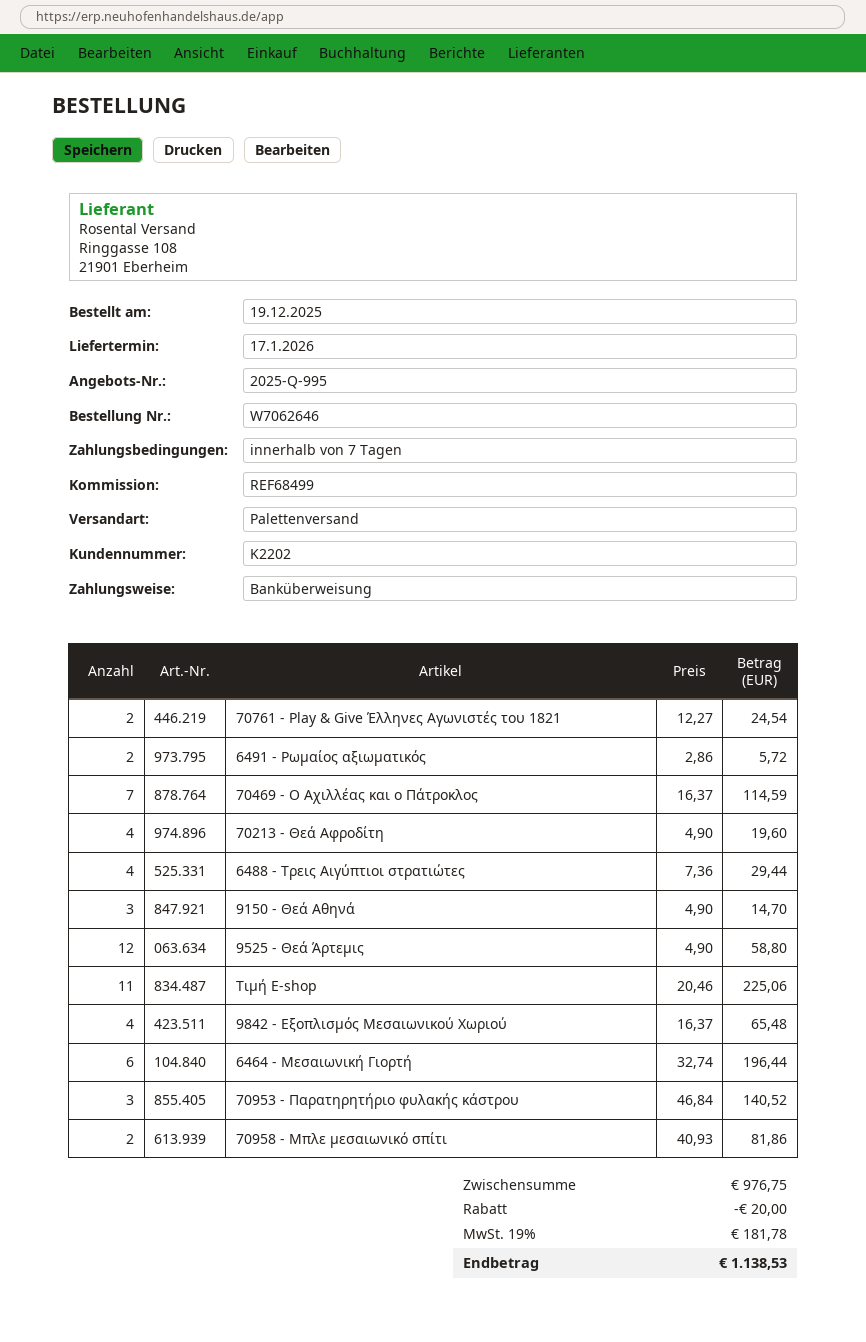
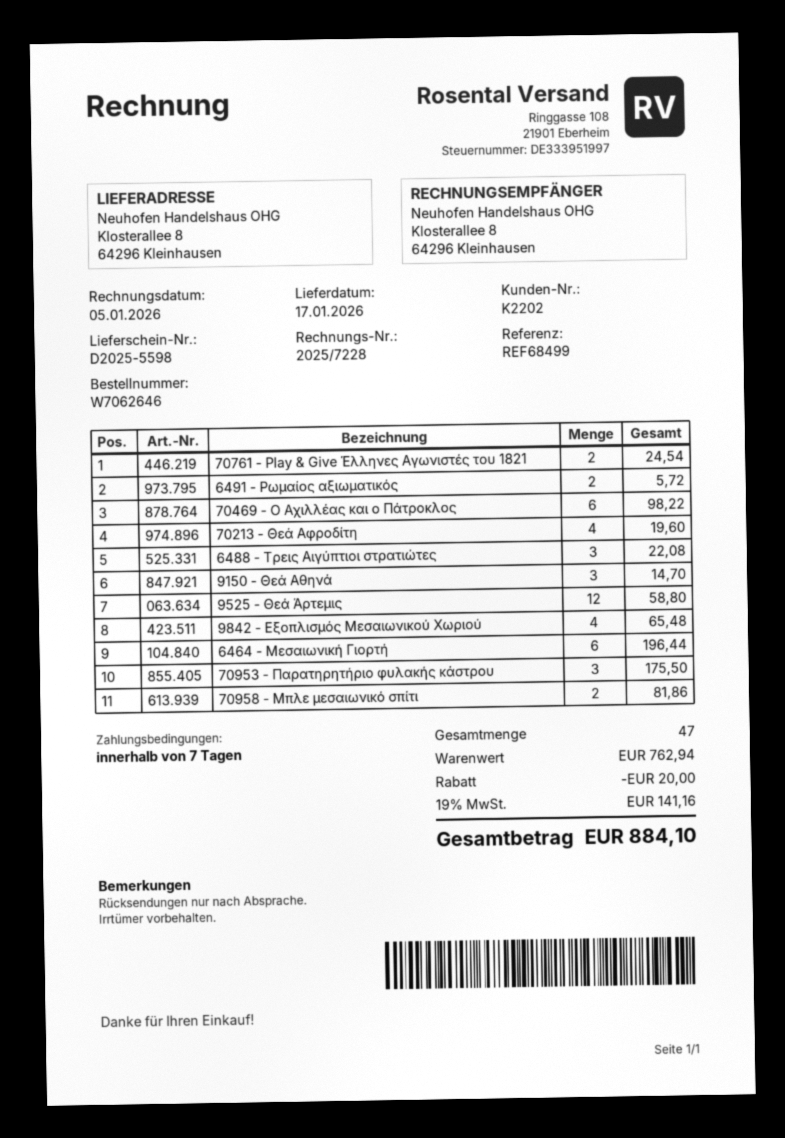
70469 - Ο Αχιλλέας και ο Πάτροκλος: 7 for 114.59 -> 6 for 98.22
6488 - Τρεις Αιγύπτιοι στρατιώτες: 4 for 29.44 -> 3 for 22.08
Τιμή E-shop: 11 for 225.06 -> none
70953 - Παρατηρητήριο φυλακής κάστρου: 3 for 140.52 -> 3 for 175.50
subtotal: 976.75 -> 762.94
tax: 19% = 181.78 -> 19% = 141.16
total: 1138.53 -> 884.10

